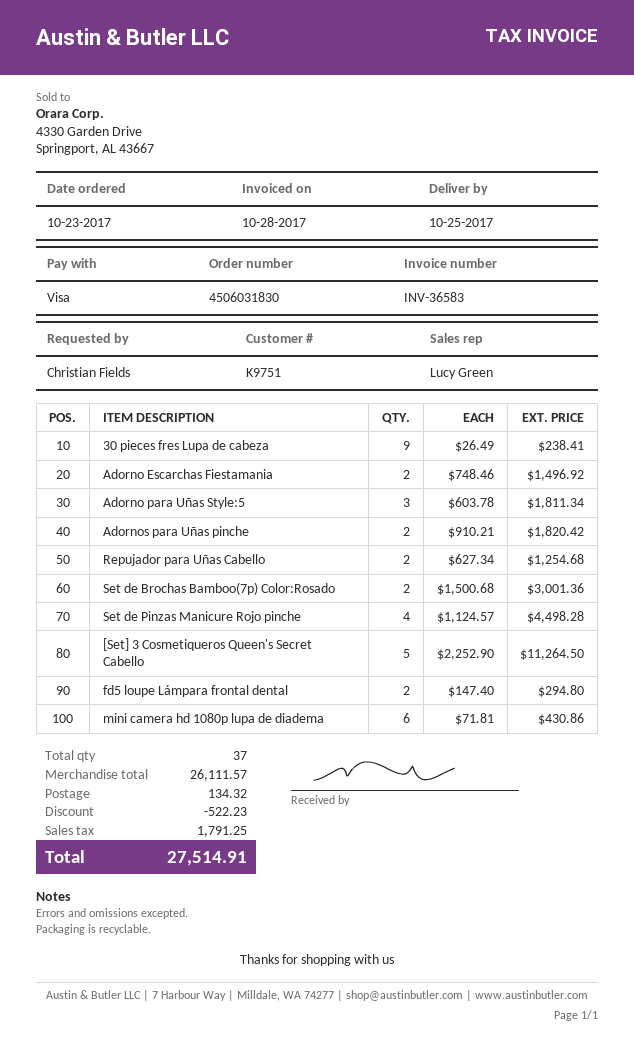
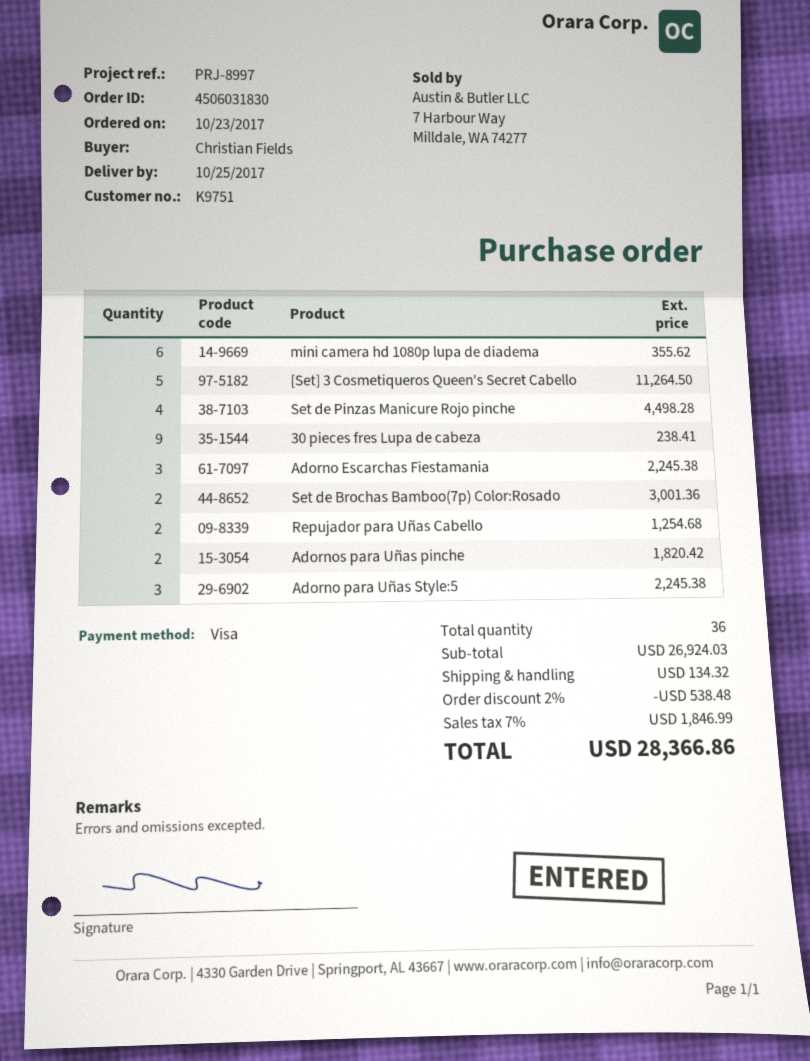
Adorno Escarchas Fiestamania: 2 for 1496.92 -> 3 for 2245.38
Adorno para Uñas Style:5: 3 for 1811.34 -> 3 for 2245.38
fd5 loupe Lámpara frontal dental: 2 for 294.80 -> none
mini camera hd 1080p lupa de diadema: 6 for 430.86 -> 6 for 355.62
total quantity: 37 -> 36
subtotal: 26111.57 -> 26924.03
discount: 522.23 -> 538.48
tax: 1791.25 -> 1846.99
total: 27514.91 -> 28366.86

